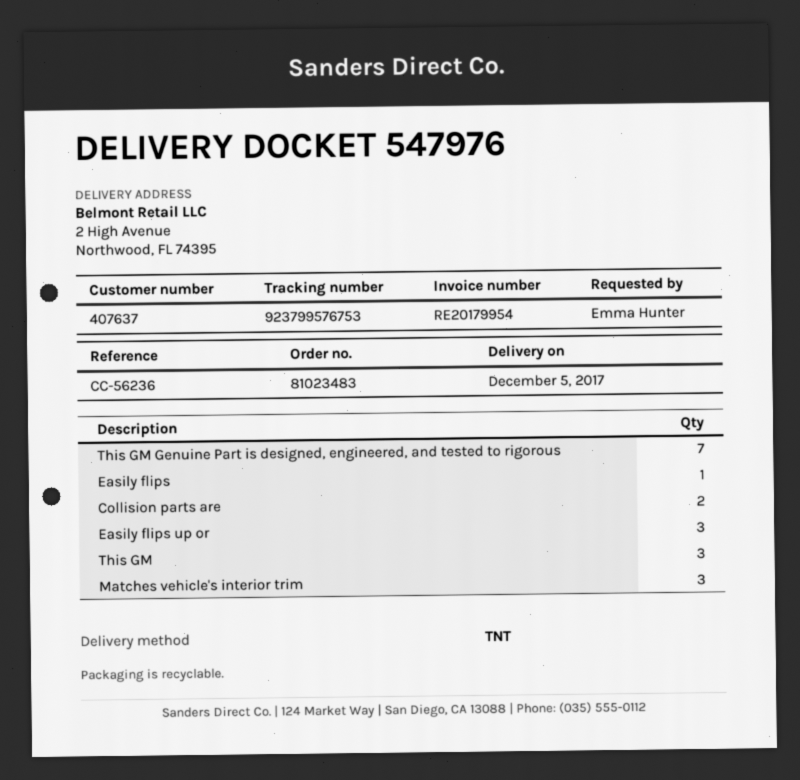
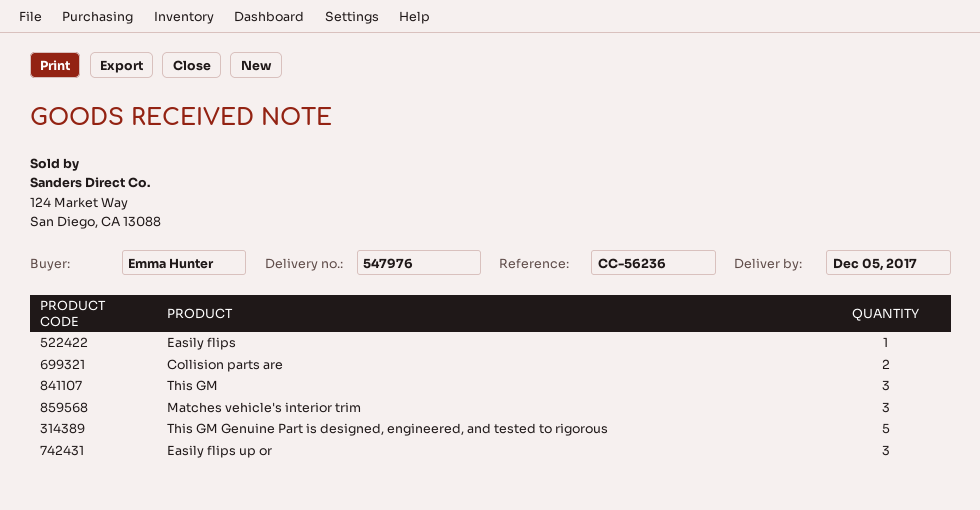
This GM Genuine Part is designed, engineered, and tested to rigorous: 7 -> 5

